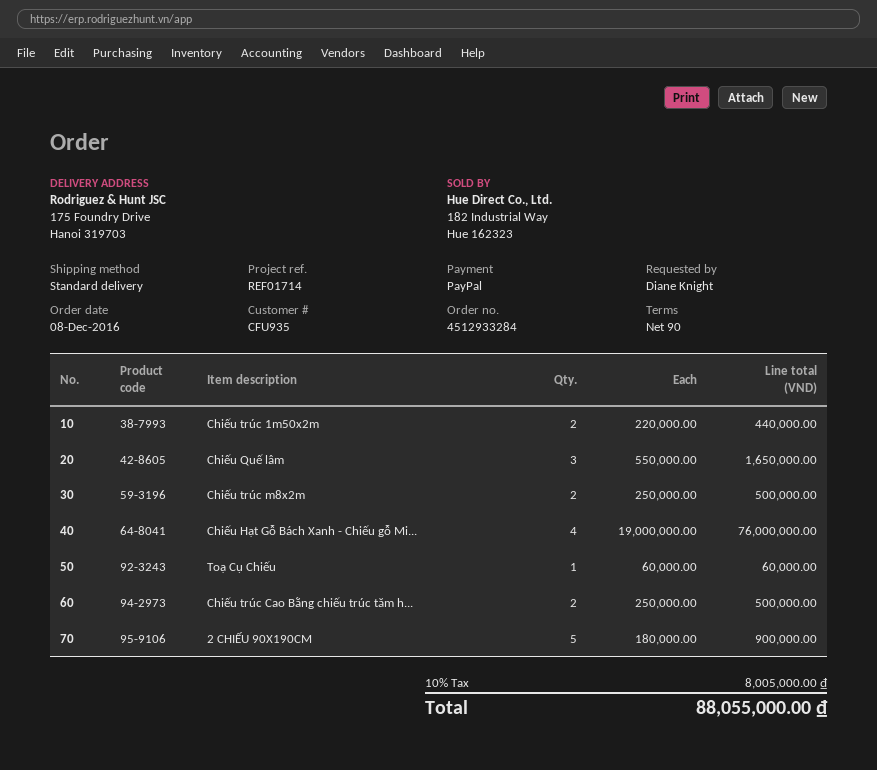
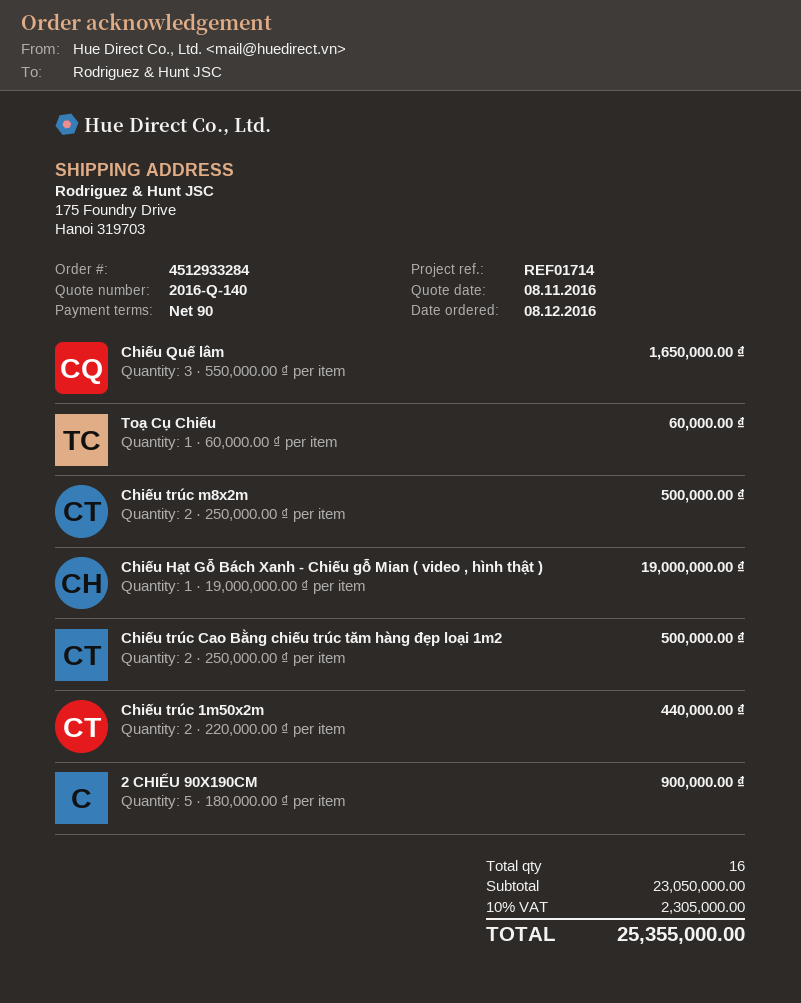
Chiếu Hạt Gỗ Bách Xanh - Chiếu gỗ Mi...: 4 x 19000000.00 = 76000000.00 -> 1 x 19000000.00 = 19000000.00
tax: 10% = 8005000.00 -> 10% = 2305000.00
total: 88055000.00 -> 25355000.00

